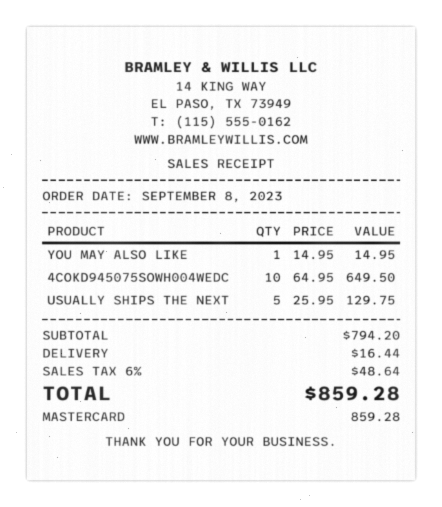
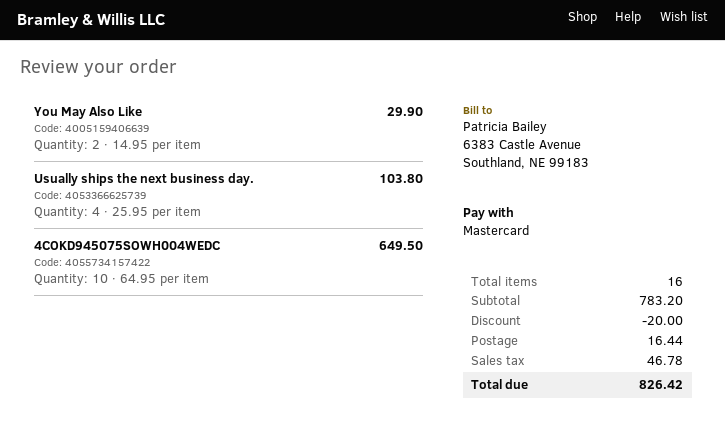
YOU MAY ALSO LIKE: 1 x 14.95 = 14.95 -> 2 x 14.95 = 29.90
USUALLY SHIPS THE NEXT: 5 x 25.95 = 129.75 -> 4 x 25.95 = 103.80
subtotal: 794.20 -> 783.20
discount: none -> 20.00
tax: 48.64 -> 46.78
total: 859.28 -> 826.42

